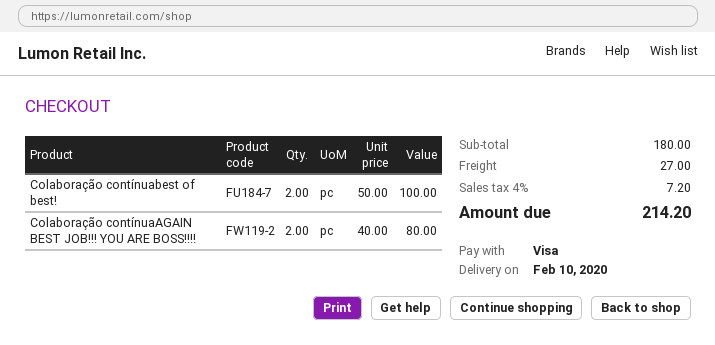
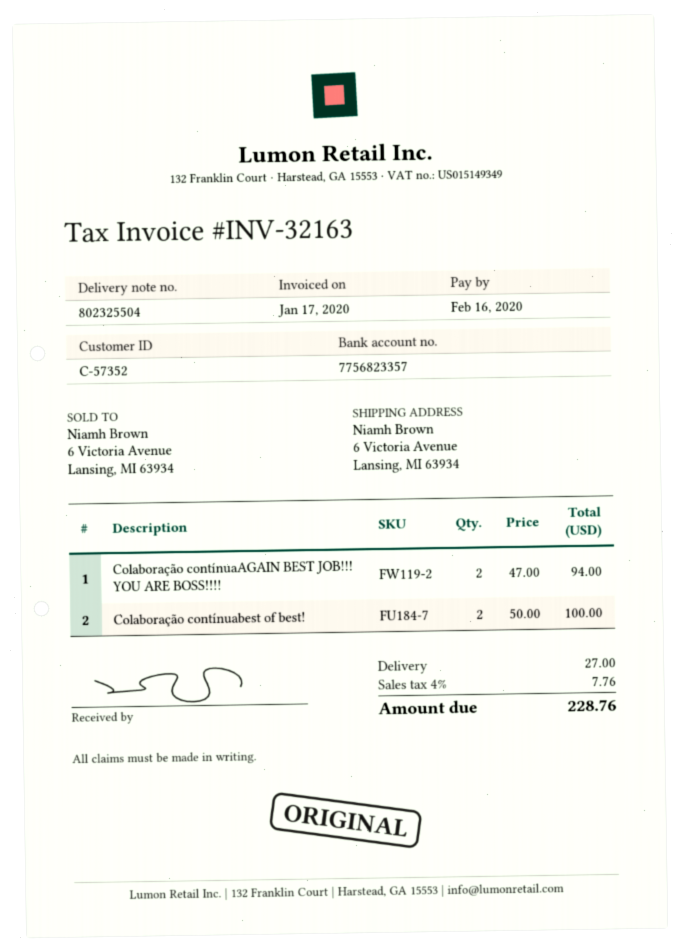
Colaboração contínuaAGAIN BEST JOB!!! YOU ARE BOSS!!!!: 2 x 40.00 = 80.00 -> 2 x 47.00 = 94.00
tax: 4% = 7.20 -> 4% = 7.76
total: 214.20 -> 228.76

